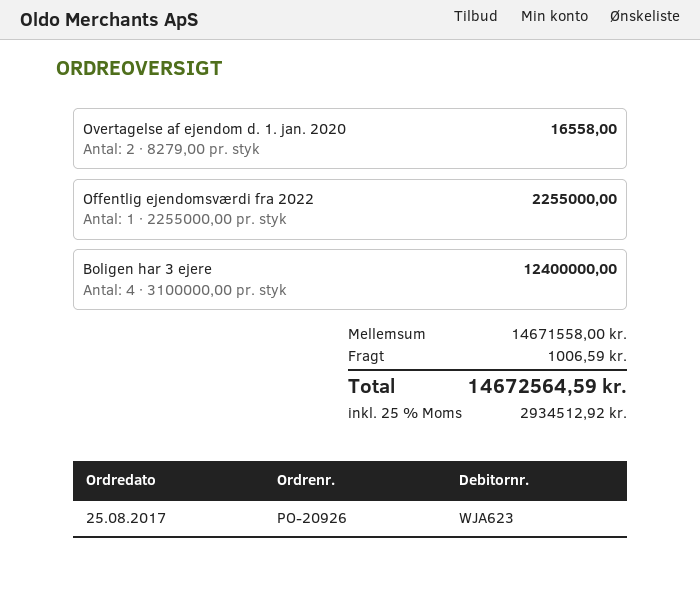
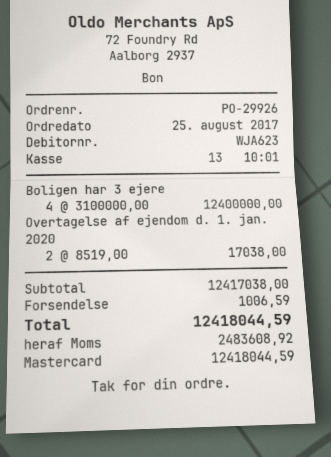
order number: PO-20926 -> PO-29926
Overtagelse af ejendom d. 1. jan. 2020: 2 x 8279.00 = 16558.00 -> 2 x 8519.00 = 17038.00
Offentlig ejendomsværdi fra 2022: 1 x 2255000.00 = 2255000.00 -> none
subtotal: 14671558.00 -> 12417038.00
tax: 2934512.92 -> 2483608.92
total: 14672564.59 -> 12418044.59

